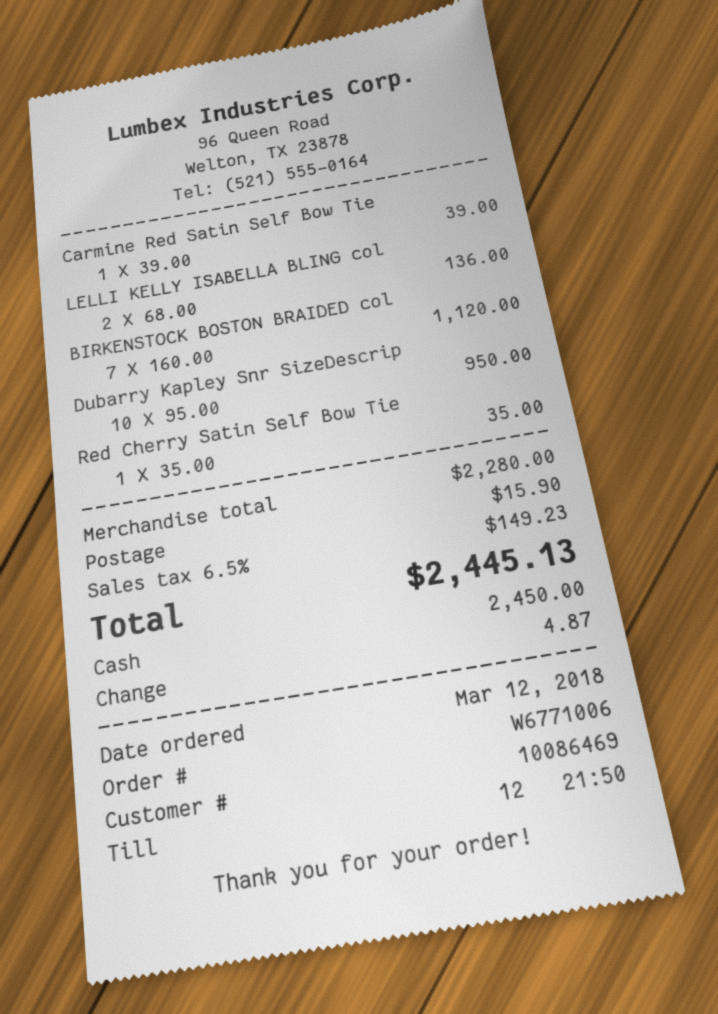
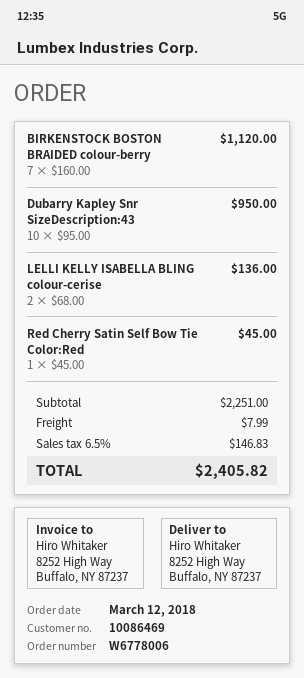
order number: W6771006 -> W6778006
Carmine Red Satin Self Bow Tie: 1 x 39.00 = 39.00 -> none
Red Cherry Satin Self Bow Tie: 1 x 35.00 = 35.00 -> 1 x 45.00 = 45.00
subtotal: 2280.00 -> 2251.00
shipping: 15.90 -> 7.99
tax: 6.5% = 149.23 -> 6.5% = 146.83
total: 2445.13 -> 2405.82

